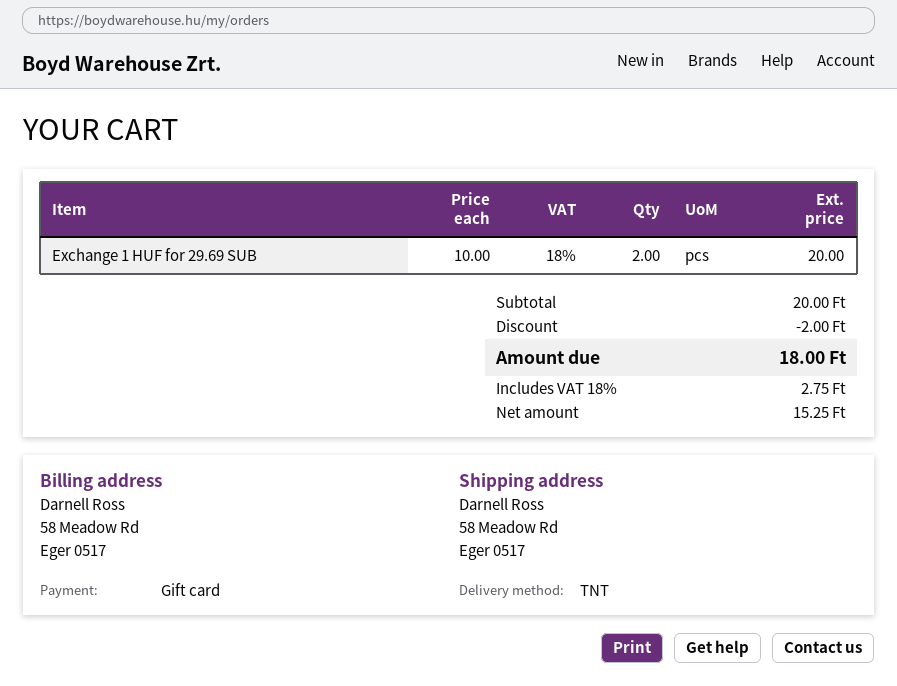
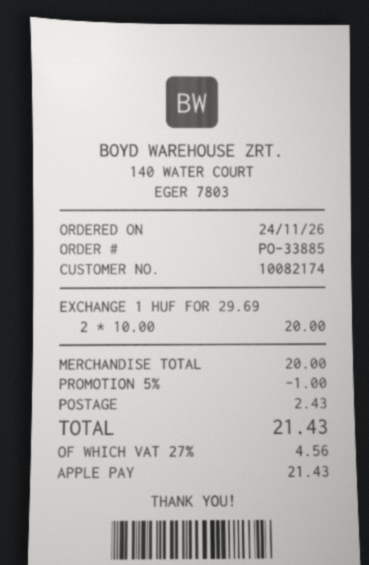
payment method: gift card -> Apple Pay
discount: 2.00 -> 1.00
shipping: none -> 2.43
tax: 18% = 2.75 -> 27% = 4.56
total: 18.00 -> 21.43

